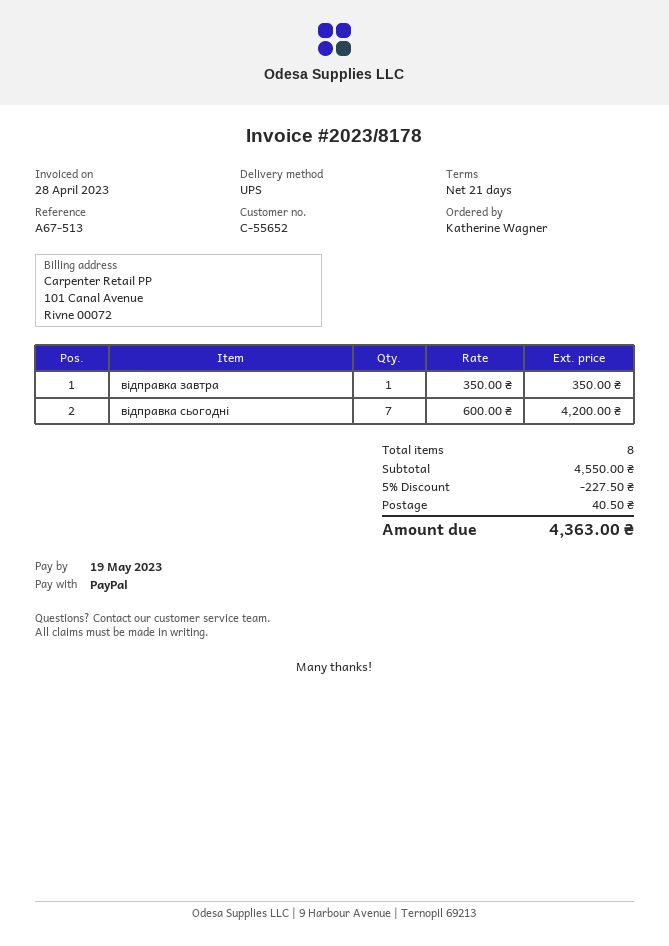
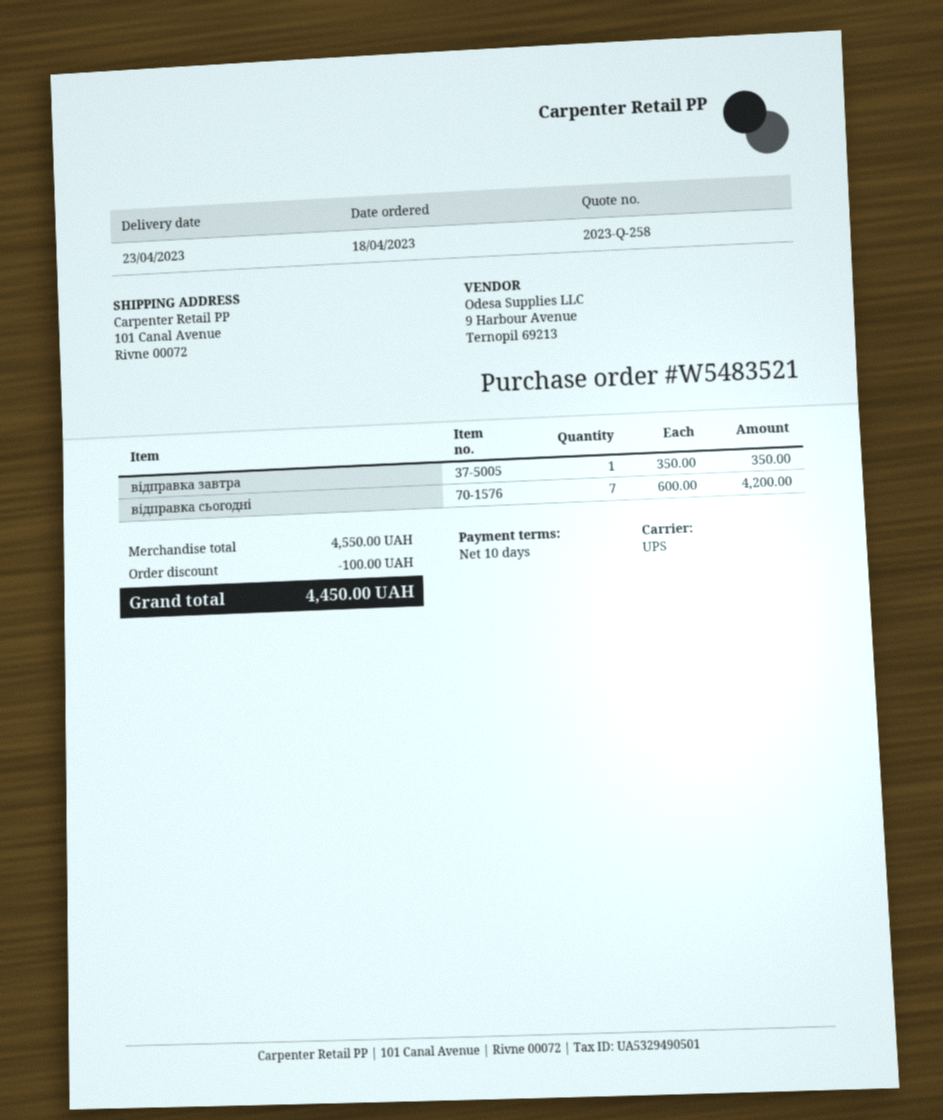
payment terms: 21 days -> 10 days
discount: 227.50 -> 100.00
shipping: 40.50 -> none
total: 4363.00 -> 4450.00

